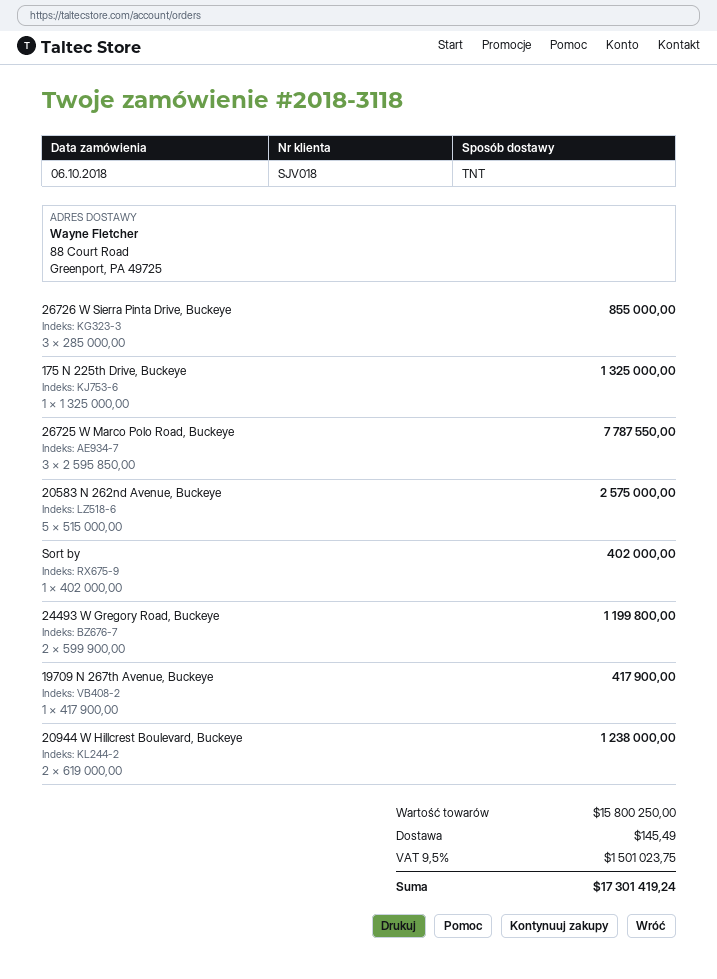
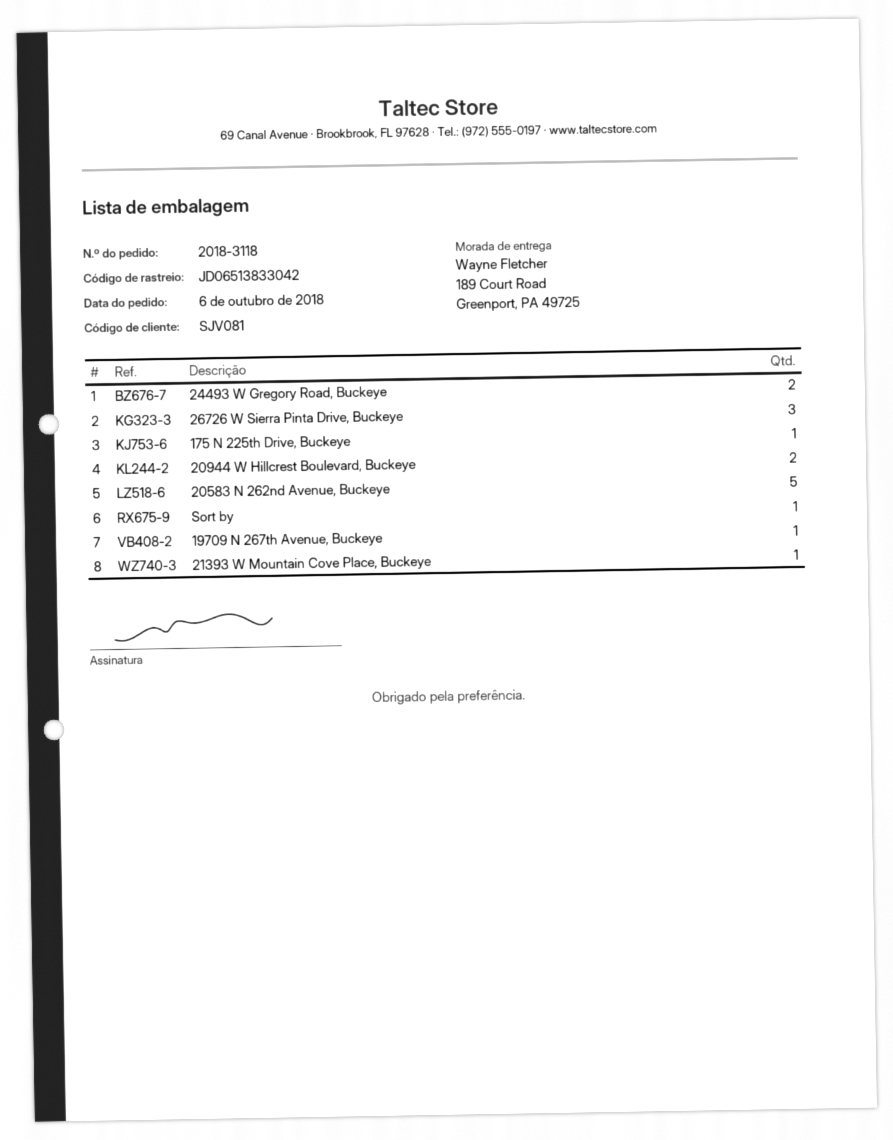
customer number: SJV018 -> SJV081
ship to: 88 Court Road, Greenport, PA 49725 -> 189 Court Road, Greenport, PA 49725
26725 W Marco Polo Road, Buckeye: 3 -> none
21393 W Mountain Cove Place, Buckeye: none -> 1

